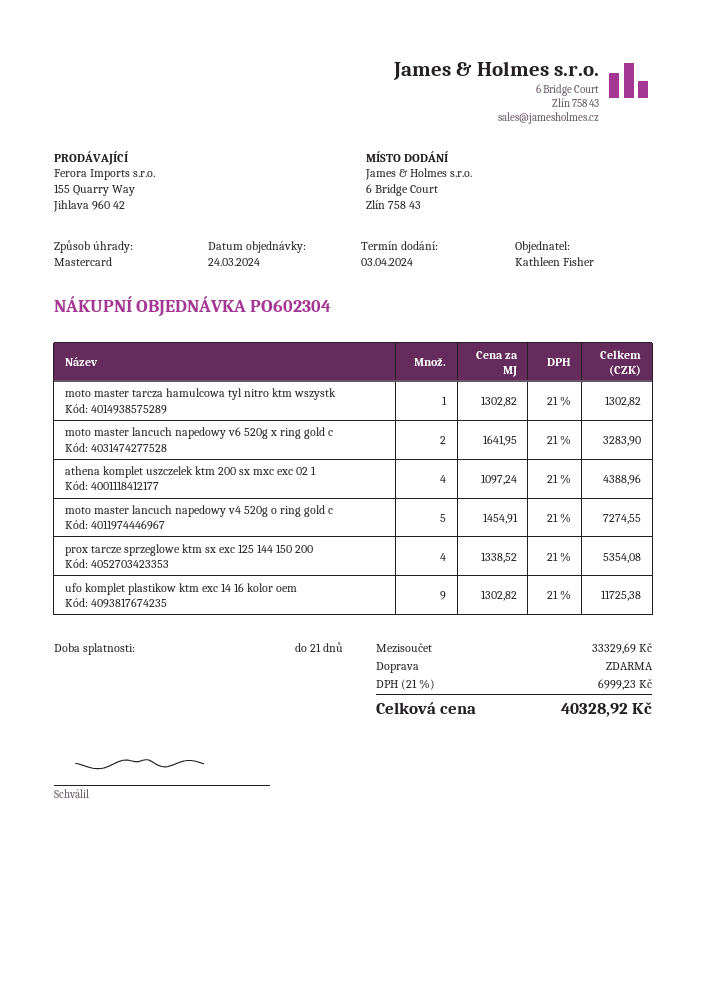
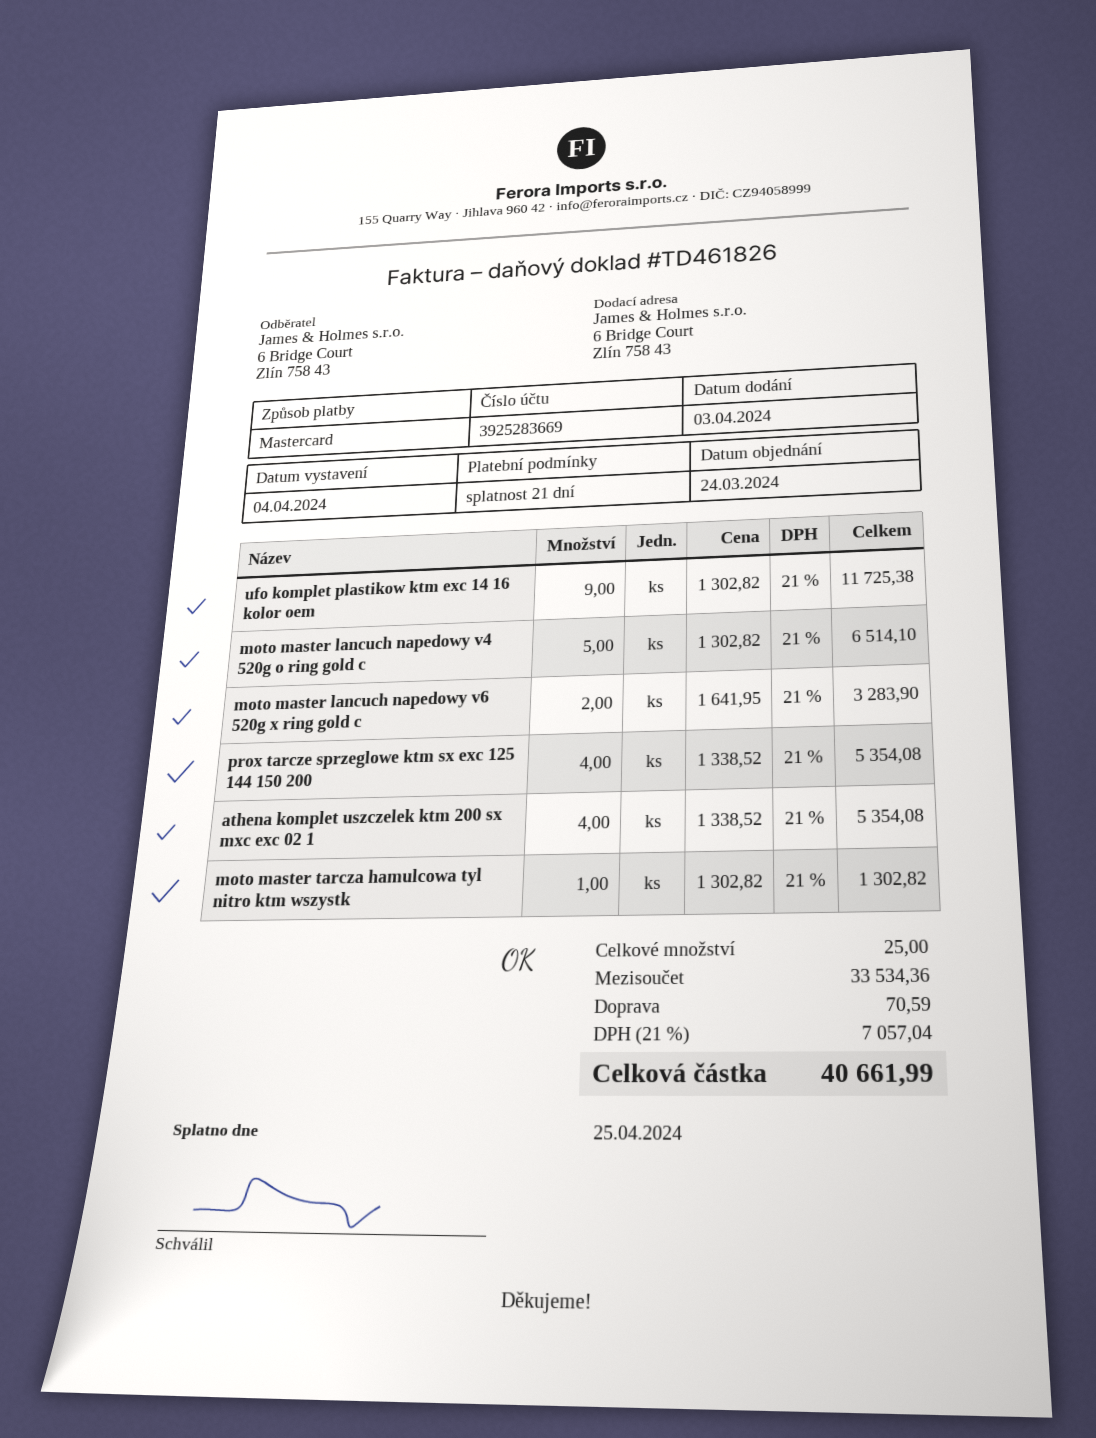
athena komplet uszczelek ktm 200 sx mxc exc 02 1: 4 x 1097.24 = 4388.96 -> 4 x 1338.52 = 5354.08
moto master lancuch napedowy v4 520g o ring gold c: 5 x 1454.91 = 7274.55 -> 5 x 1302.82 = 6514.10
subtotal: 33329.69 -> 33534.36
shipping: 0.00 -> 70.59
tax: 21% = 6999.23 -> 21% = 7057.04
total: 40328.92 -> 40661.99

